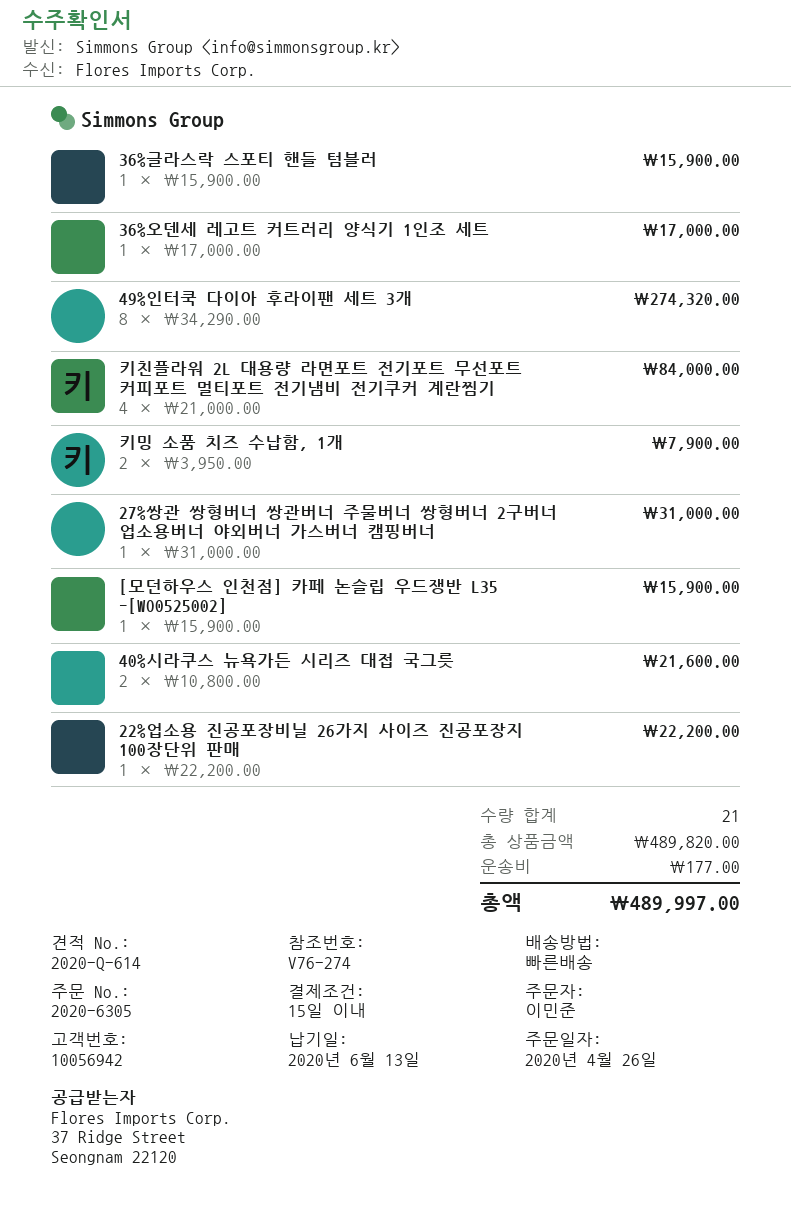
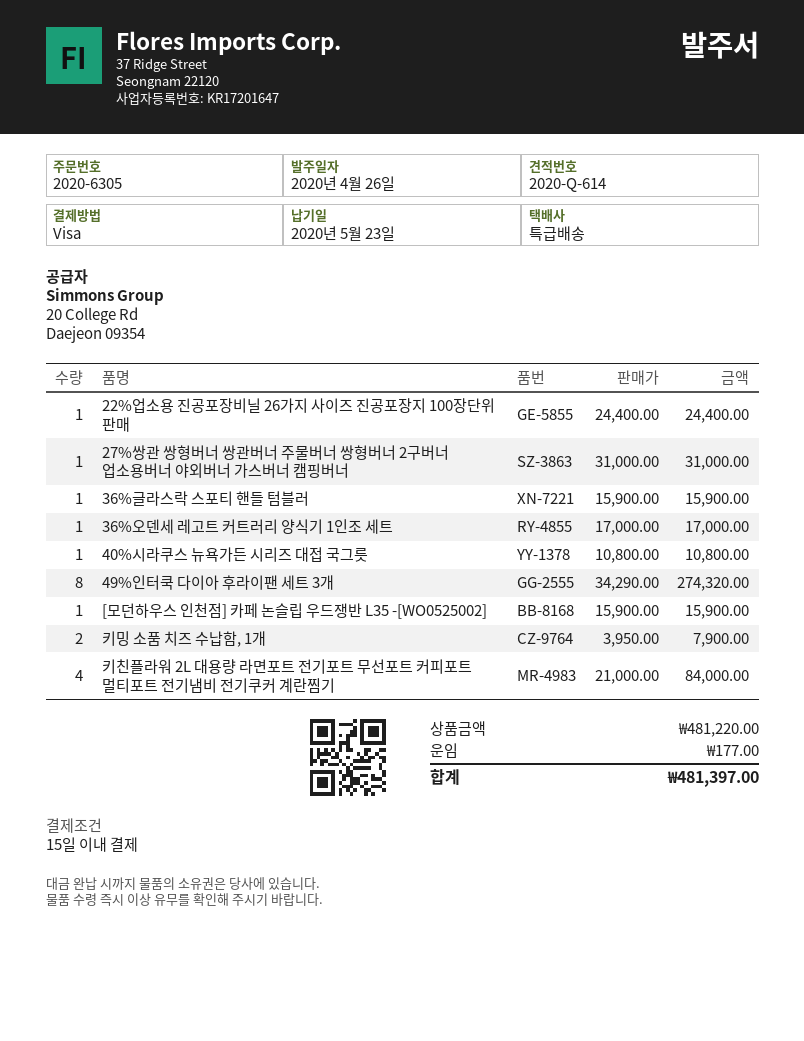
delivery date: 2020-06-13 -> 2020-05-23
40%시라쿠스 뉴욕가든 시리즈 대접 국그릇: 2 x 10800.00 = 21600.00 -> 1 x 10800.00 = 10800.00
22%업소용 진공포장비닐 26가지 사이즈 진공포장지 100장단위 판매: 1 x 22200.00 = 22200.00 -> 1 x 24400.00 = 24400.00
subtotal: 489820.00 -> 481220.00
total: 489997.00 -> 481397.00

